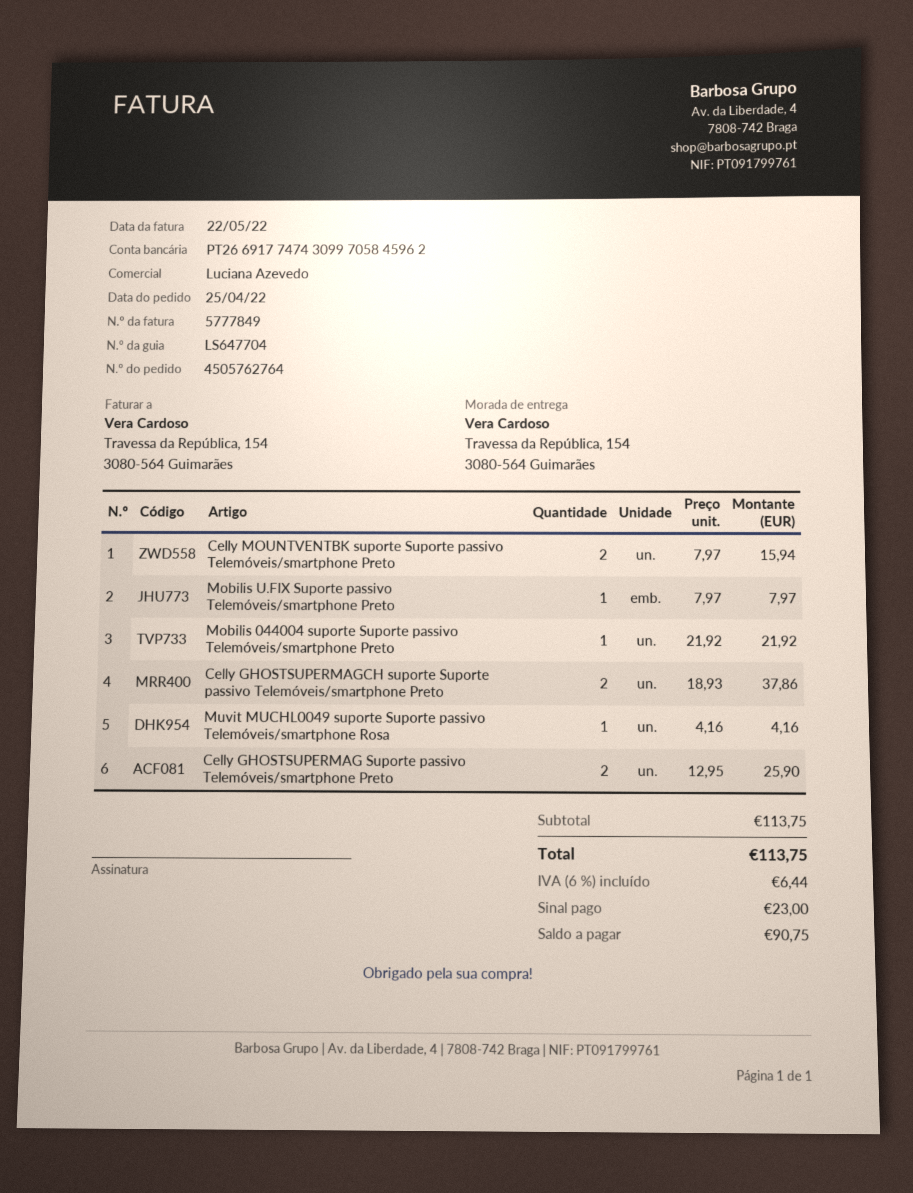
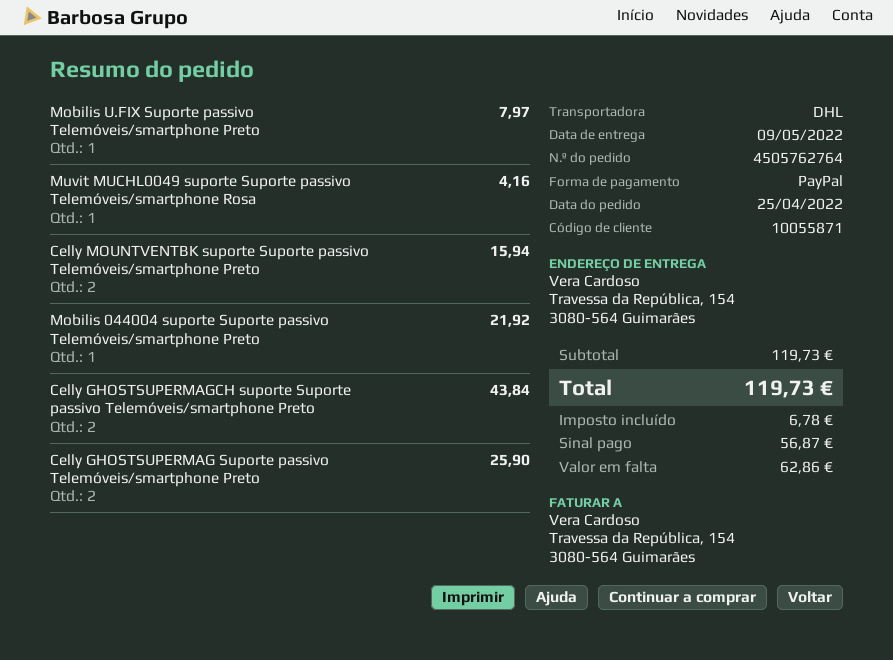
Celly GHOSTSUPERMAGCH suporte Suporte passivo Telemóveis/smartphone Preto: 2 for 37.86 -> 2 for 43.84
subtotal: 113.75 -> 119.73
tax: 6.44 -> 6.78
total: 113.75 -> 119.73
deposit: 23.00 -> 56.87
balance: 90.75 -> 62.86

